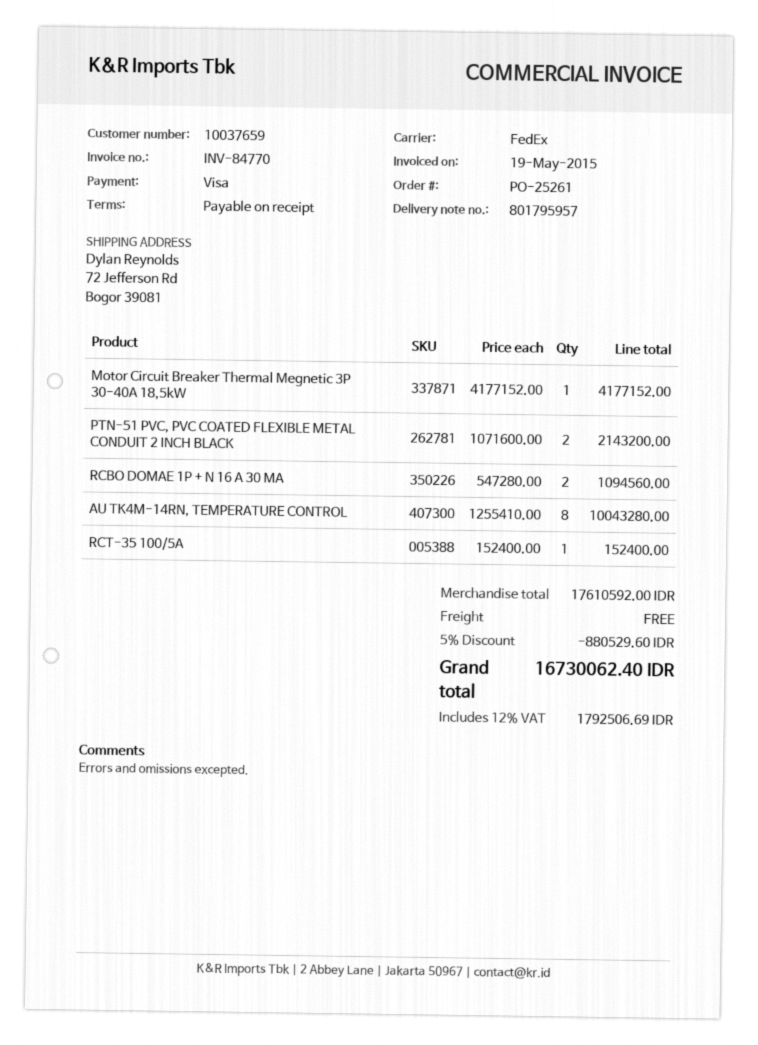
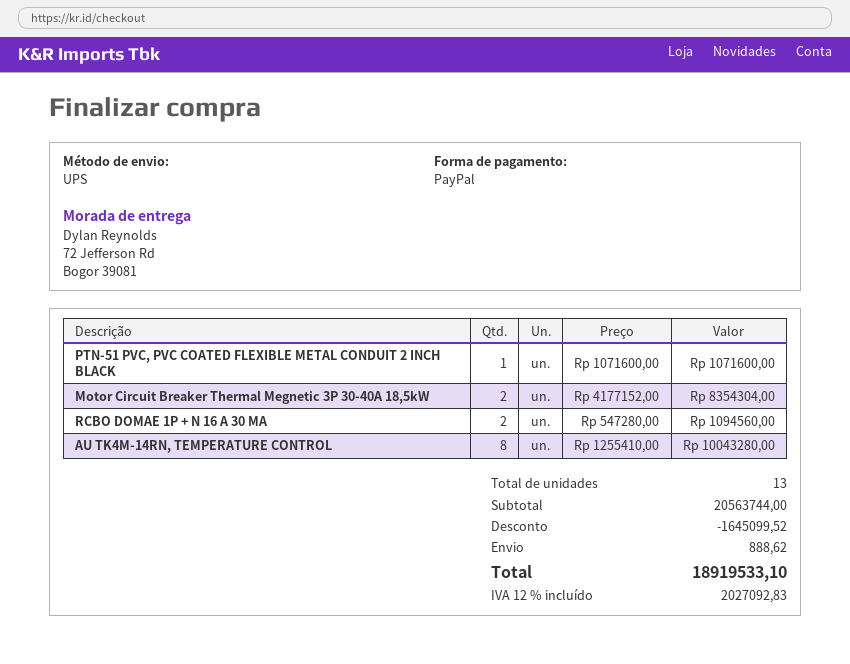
payment method: Visa -> PayPal
shipping method: FedEx -> UPS
Motor Circuit Breaker Thermal Megnetic 3P 30-40A 18,5kW: 1 x 4177152.00 = 4177152.00 -> 2 x 4177152.00 = 8354304.00
PTN-51 PVC, PVC COATED FLEXIBLE METAL CONDUIT 2 INCH BLACK: 2 x 1071600.00 = 2143200.00 -> 1 x 1071600.00 = 1071600.00
RCT-35 100/5A: 1 x 152400.00 = 152400.00 -> none
subtotal: 17610592.00 -> 20563744.00
discount: 880529.60 -> 1645099.52
shipping: 0.00 -> 888.62
tax: 12% = 1792506.69 -> 12% = 2027092.83
total: 16730062.40 -> 18919533.10

